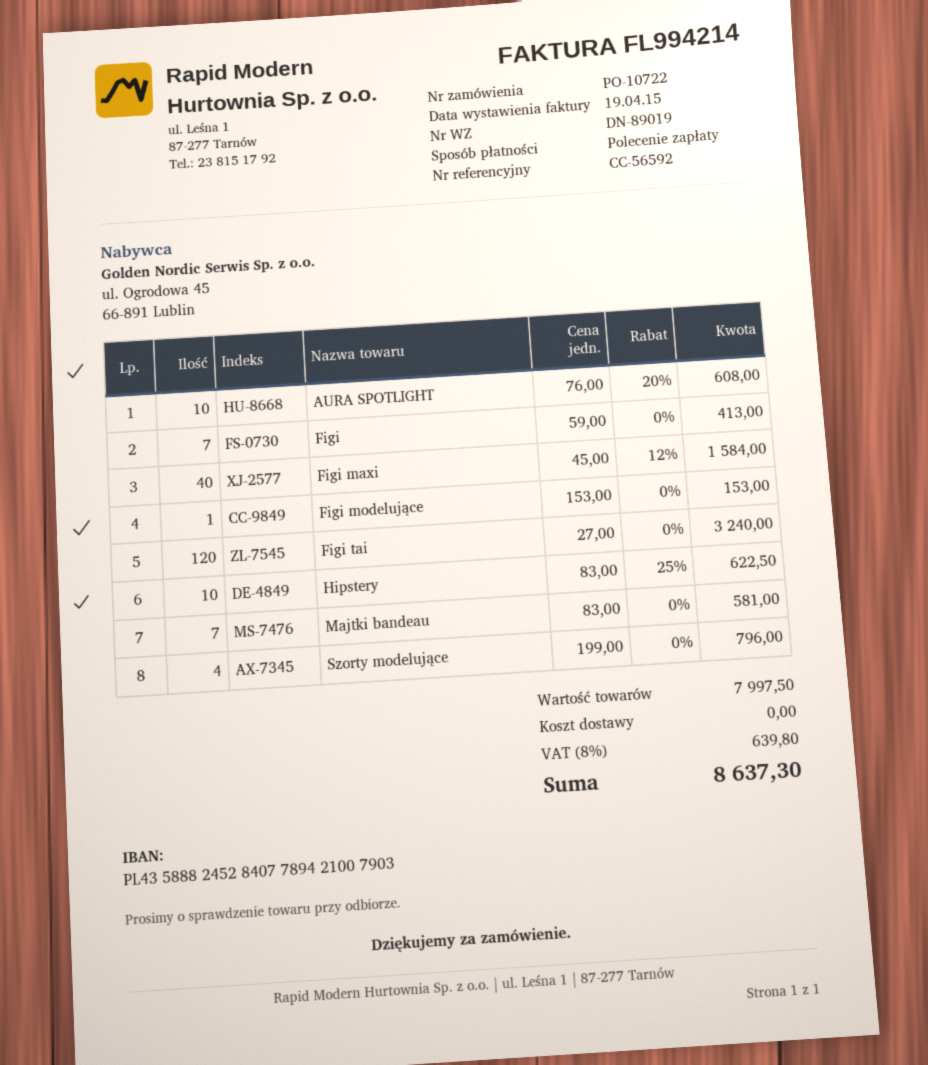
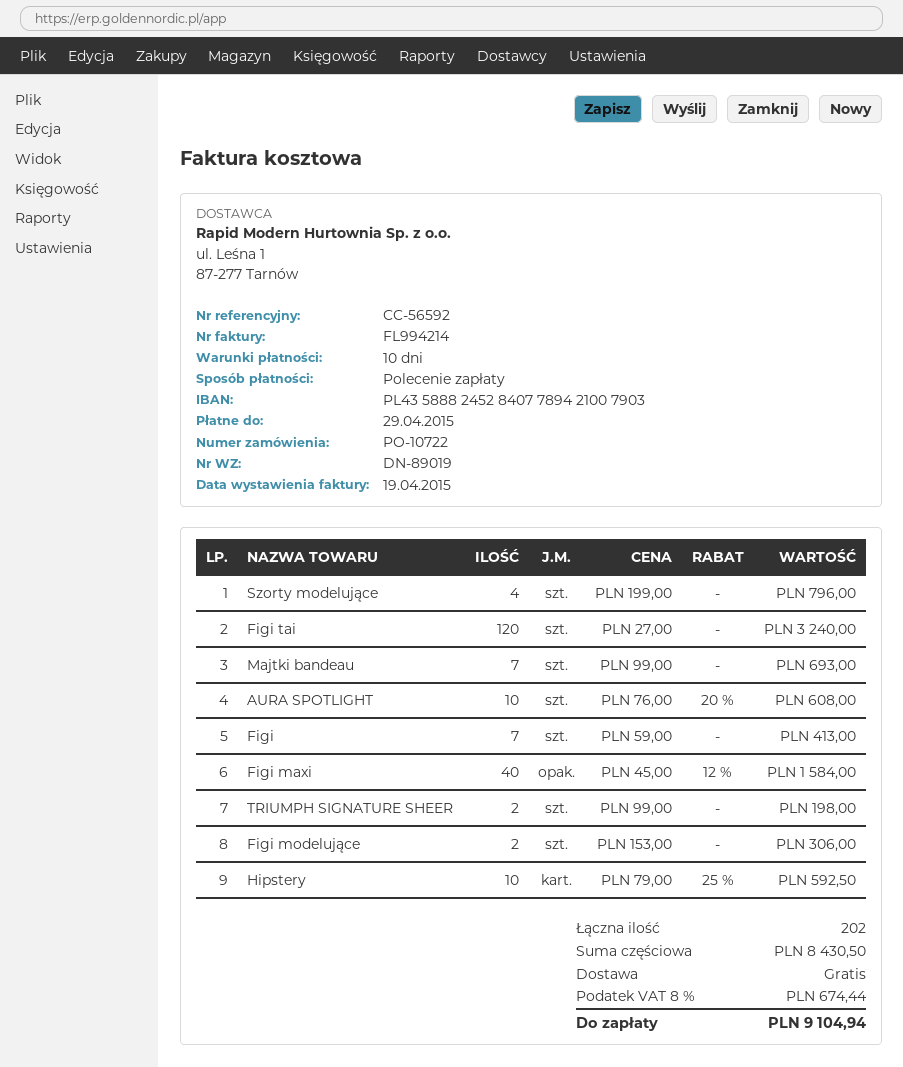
Figi modelujące: 1 x 153.00 = 153.00 -> 2 x 153.00 = 306.00
Hipstery: 10 x 83.00 - 25% = 622.50 -> 10 x 79.00 - 25% = 592.50
Majtki bandeau: 7 x 83.00 = 581.00 -> 7 x 99.00 = 693.00
TRIUMPH SIGNATURE SHEER: none -> 2 x 99.00 = 198.00
subtotal: 7997.50 -> 8430.50
tax: 8% = 639.80 -> 8% = 674.44
total: 8637.30 -> 9104.94

